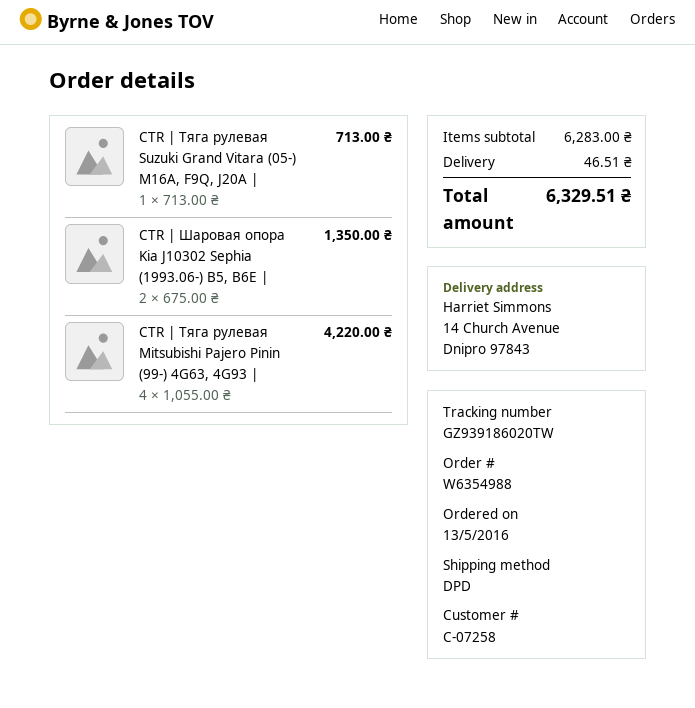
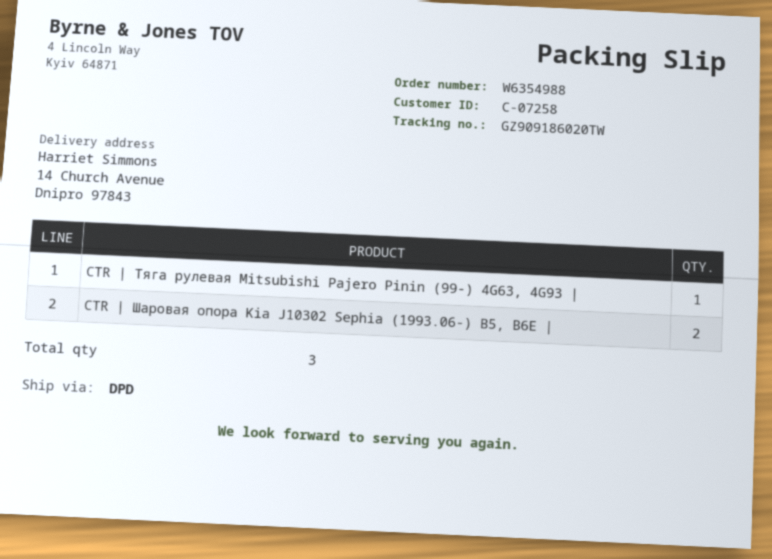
tracking number: GZ939186020TW -> GZ909186020TW
CTR | Тяга рулевая Suzuki Grand Vitara (05-) M16A, F9Q, J20A |: 1 -> none
CTR | Тяга рулевая Mitsubishi Pajero Pinin (99-) 4G63, 4G93 |: 4 -> 1

